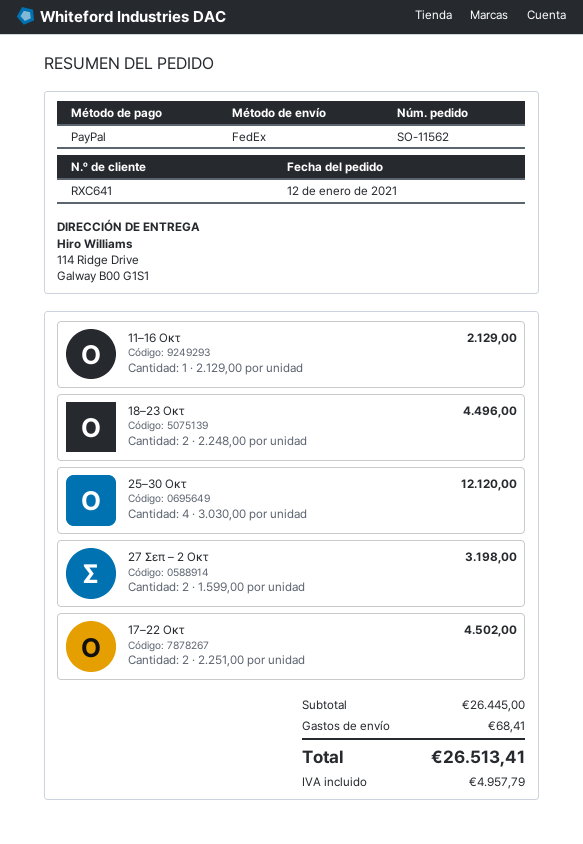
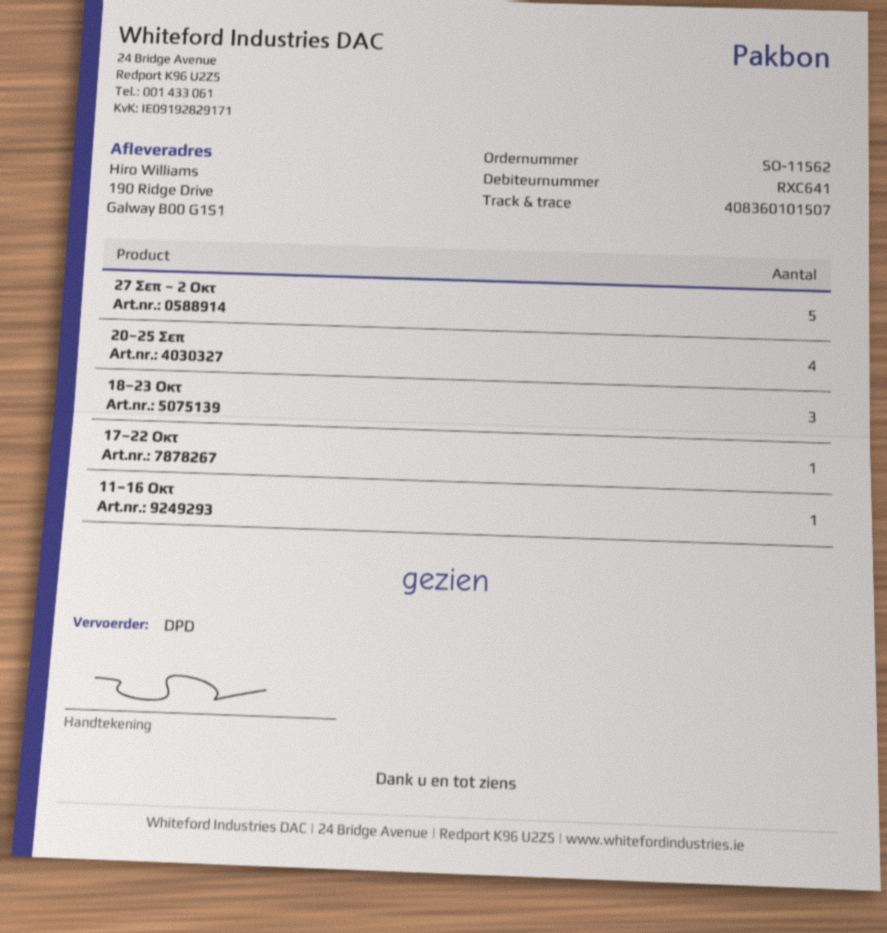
shipping method: FedEx -> DPD
ship to: 114 Ridge Drive, Galway B00 G1S1 -> 190 Ridge Drive, Galway B00 G1S1
18–23 Οκτ: 2 -> 3
25–30 Οκτ: 4 -> none
27 Σεπ – 2 Οκτ: 2 -> 5
17–22 Οκτ: 2 -> 1
20–25 Σεπ: none -> 4

